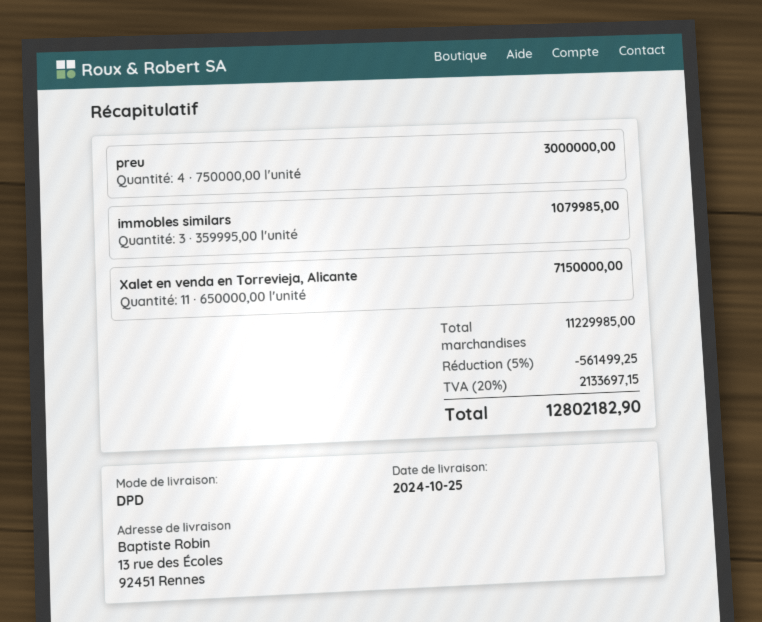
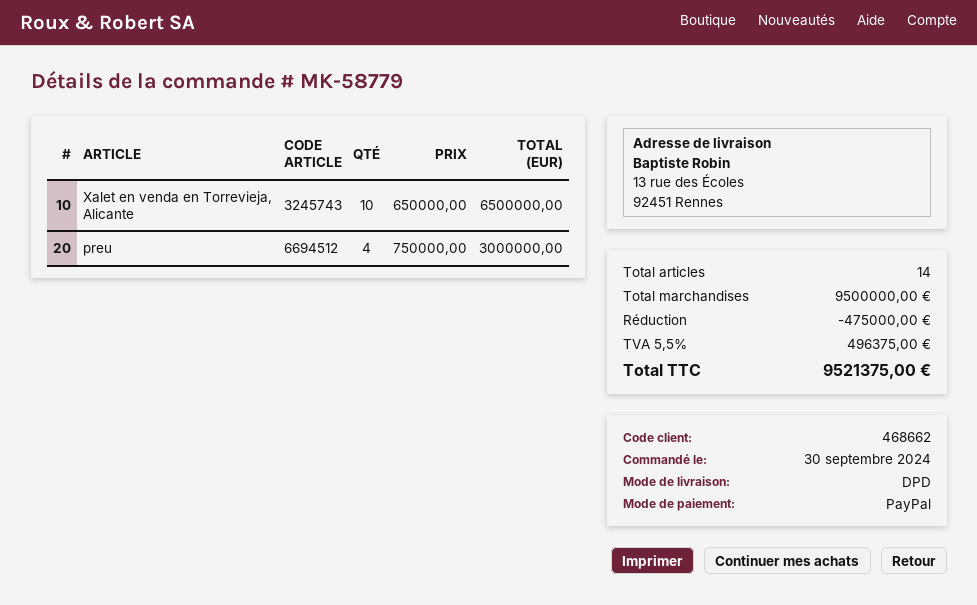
immobles similars: 3 x 359995.00 = 1079985.00 -> none
Xalet en venda en Torrevieja, Alicante: 11 x 650000.00 = 7150000.00 -> 10 x 650000.00 = 6500000.00
subtotal: 11229985.00 -> 9500000.00
discount: 561499.25 -> 475000.00
tax: 20% = 2133697.15 -> 5.5% = 496375.00
total: 12802182.90 -> 9521375.00

